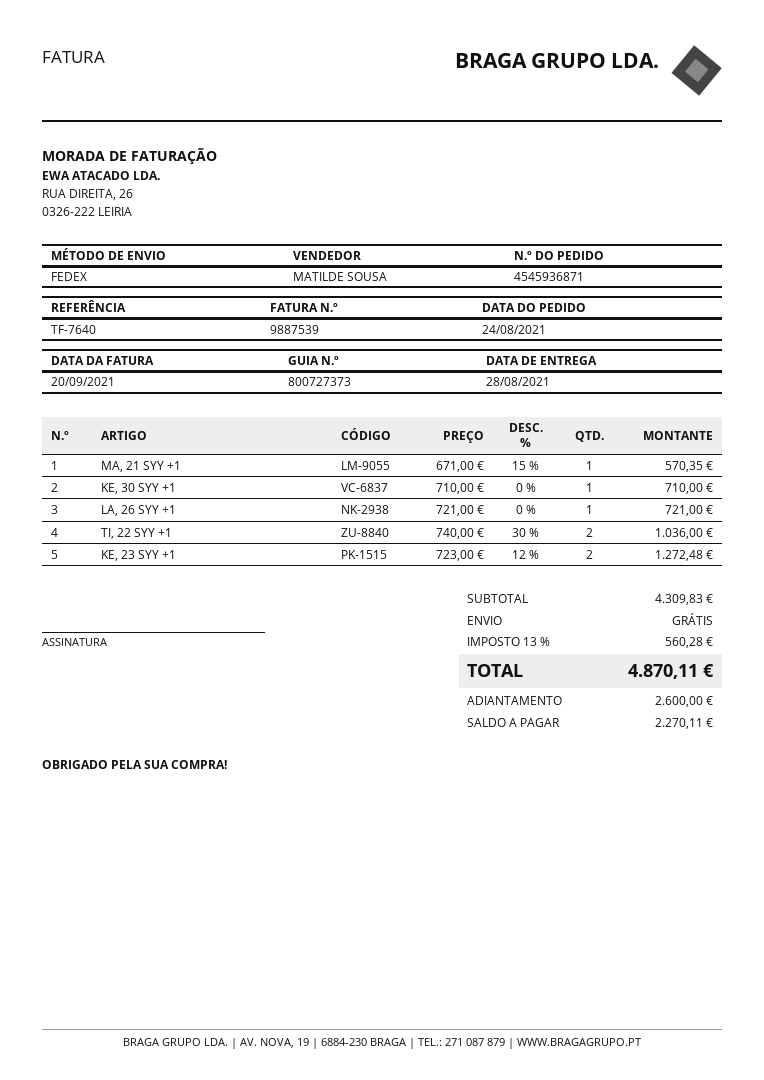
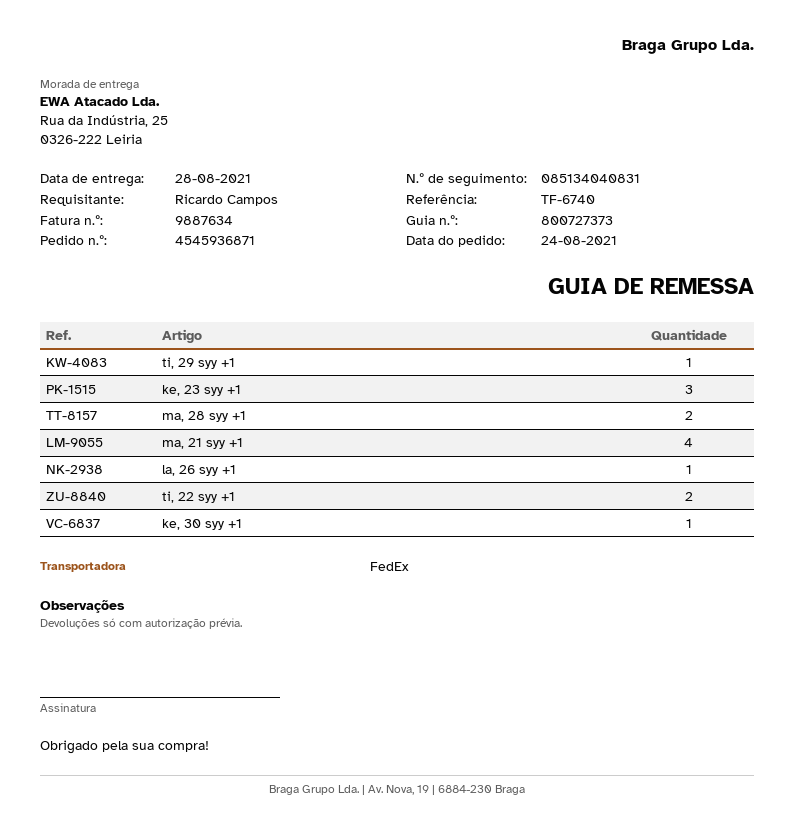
invoice number: 9887539 -> 9887634
reference: TF-7640 -> TF-6740
MA, 21 SYY +1: 1 -> 4
KE, 23 SYY +1: 2 -> 3
ti, 29 syy +1: none -> 1
ma, 28 syy +1: none -> 2

